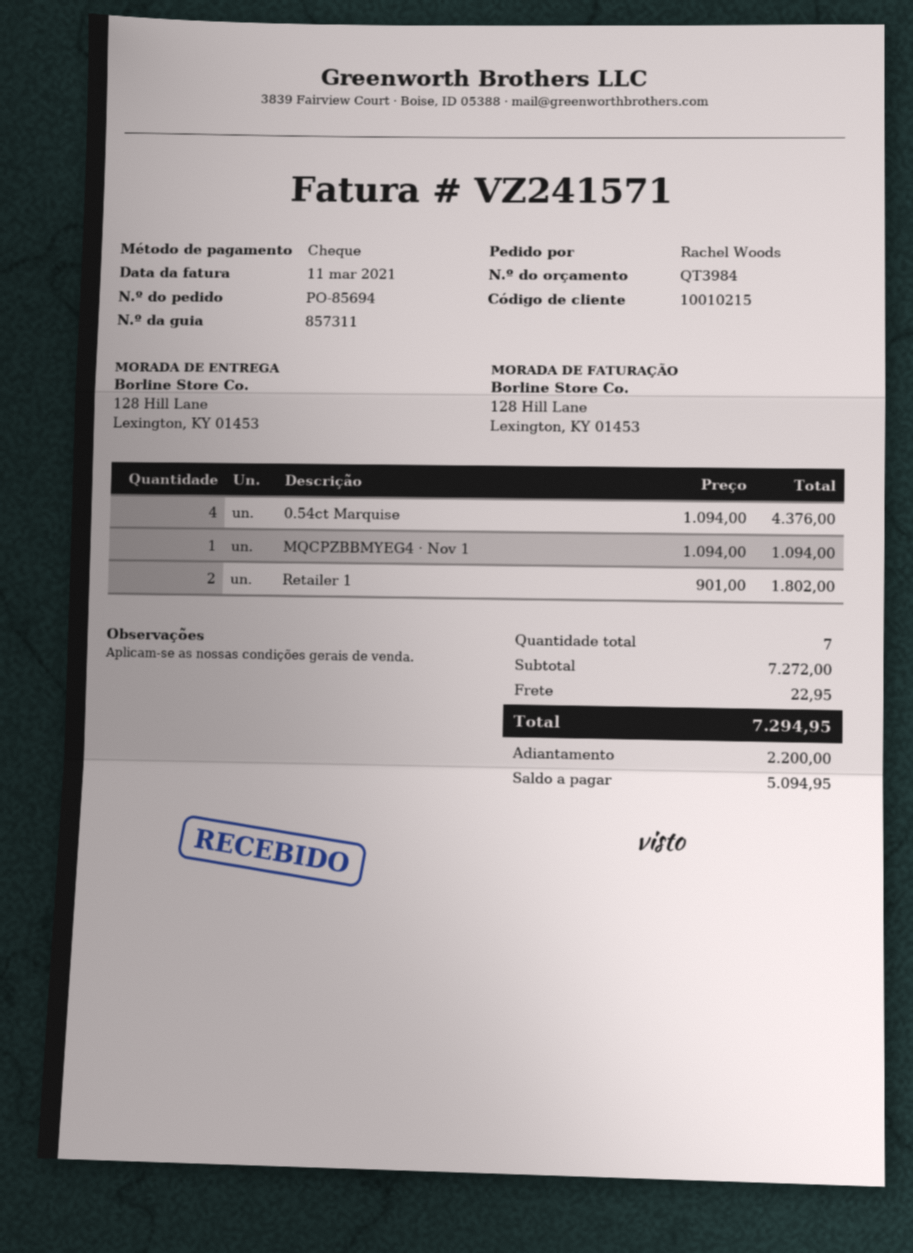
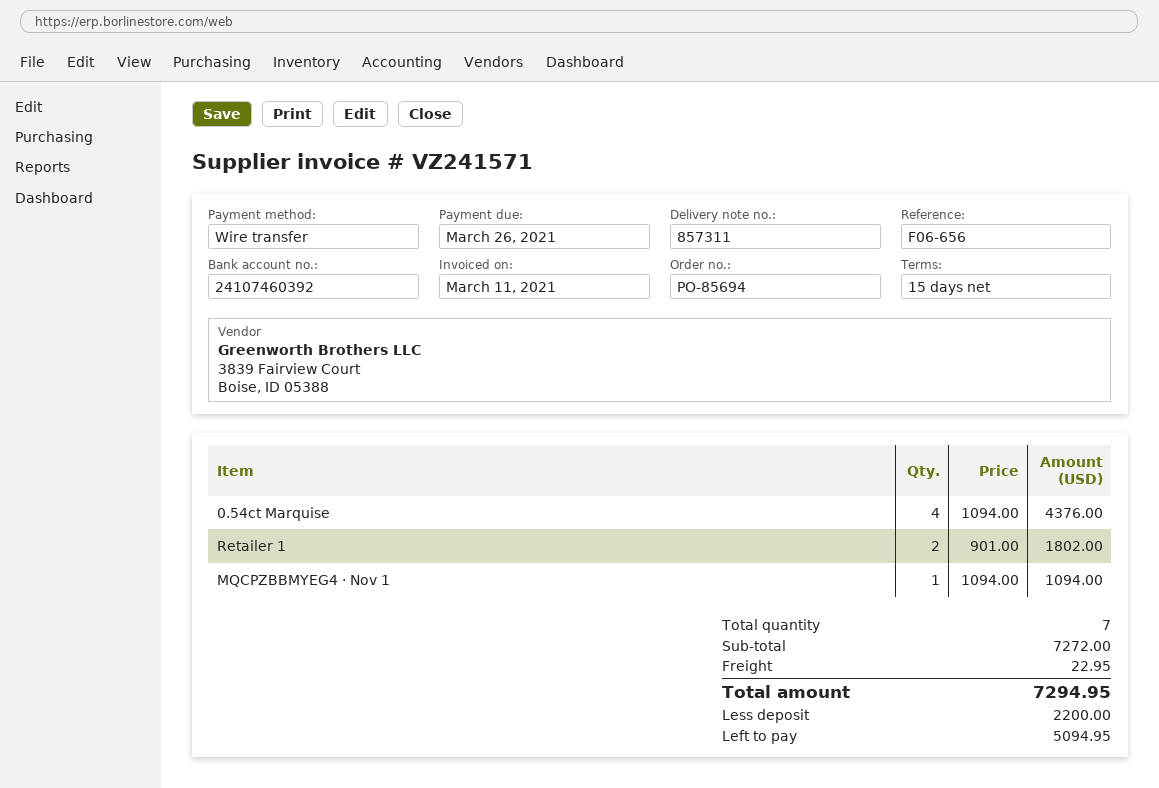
payment method: cheque -> bank transfer

